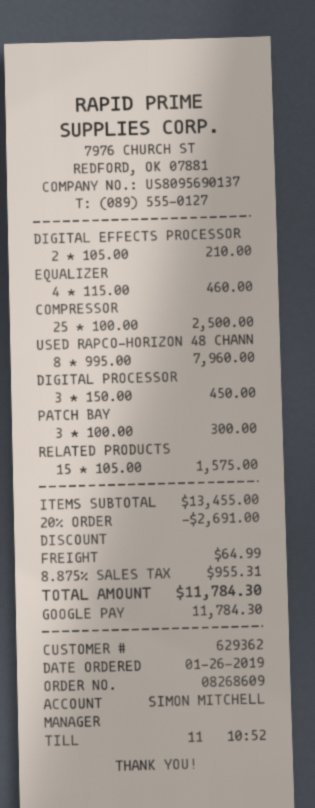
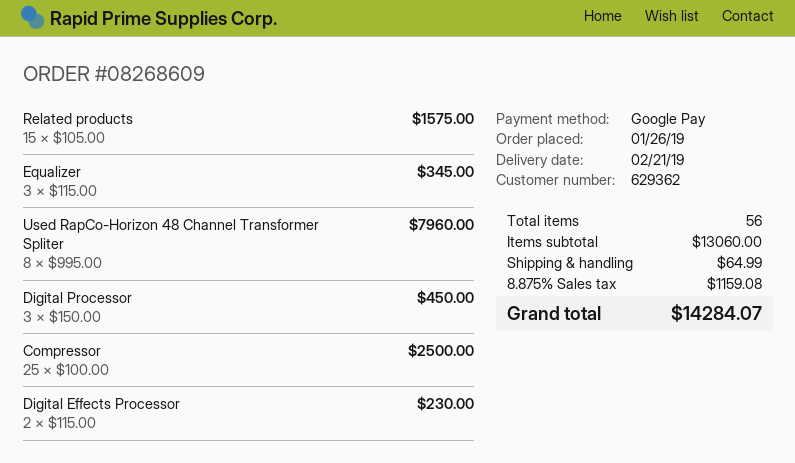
DIGITAL EFFECTS PROCESSOR: 2 x 105.00 = 210.00 -> 2 x 115.00 = 230.00
EQUALIZER: 4 x 115.00 = 460.00 -> 3 x 115.00 = 345.00
PATCH BAY: 3 x 100.00 = 300.00 -> none
subtotal: 13455.00 -> 13060.00
discount: 20% = 2691.00 -> none
tax: 8.875% = 955.31 -> 8.875% = 1159.08
total: 11784.30 -> 14284.07

